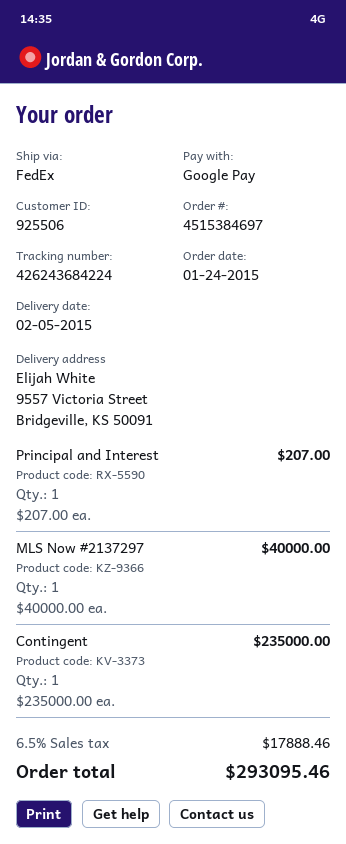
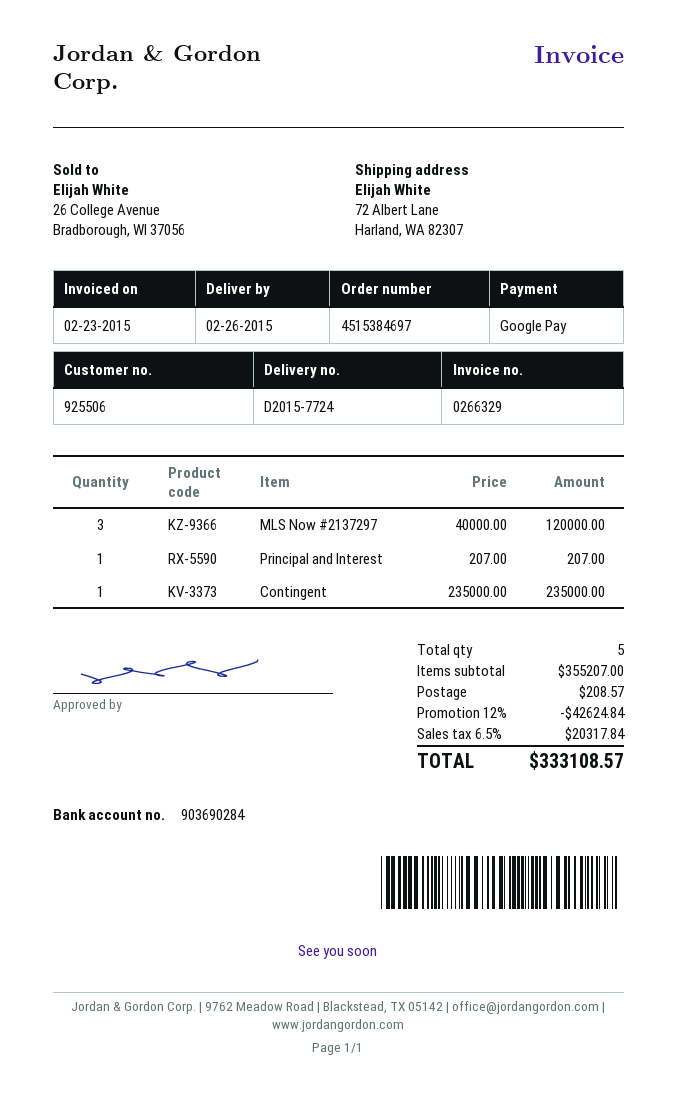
delivery date: 2015-02-05 -> 2015-02-26
ship to: 9557 Victoria Street, Bridgeville, KS 50091 -> 72 Albert Lane, Harland, WA 82307
MLS Now #2137297: 1 x 40000.00 = 40000.00 -> 3 x 40000.00 = 120000.00
discount: none -> 12% = 42624.84
shipping: none -> 208.57
tax: 6.5% = 17888.46 -> 6.5% = 20317.84
total: 293095.46 -> 333108.57

